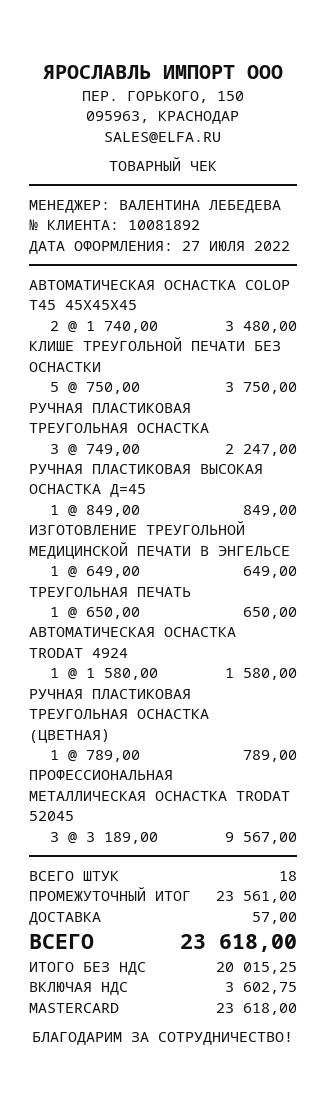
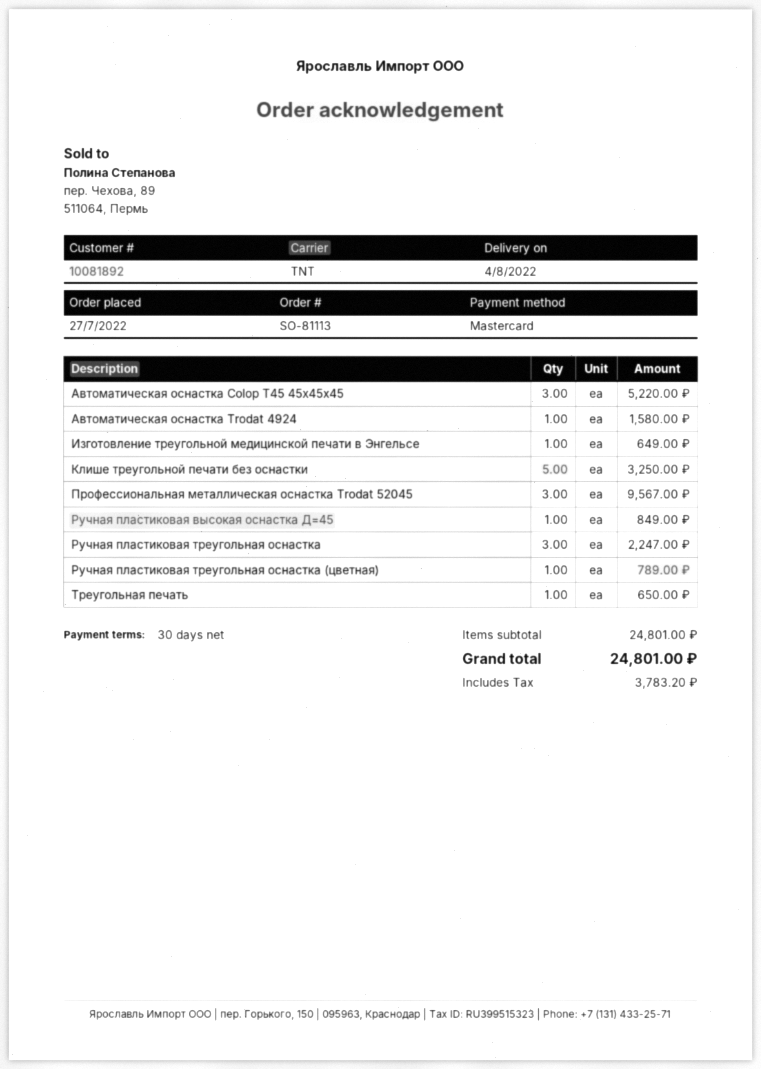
АВТОМАТИЧЕСКАЯ ОСНАСТКА COLOP T45 45Х45Х45: 2 for 3480.00 -> 3 for 5220.00
КЛИШЕ ТРЕУГОЛЬНОЙ ПЕЧАТИ БЕЗ ОСНАСТКИ: 5 for 3750.00 -> 5 for 3250.00
subtotal: 23561.00 -> 24801.00
shipping: 57.00 -> none
tax: 3602.75 -> 3783.20
total: 23618.00 -> 24801.00

